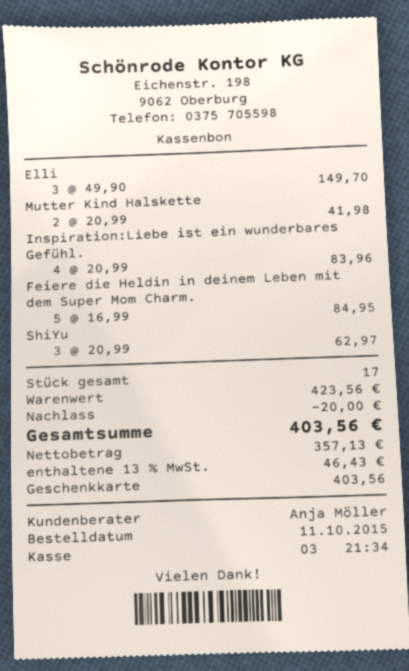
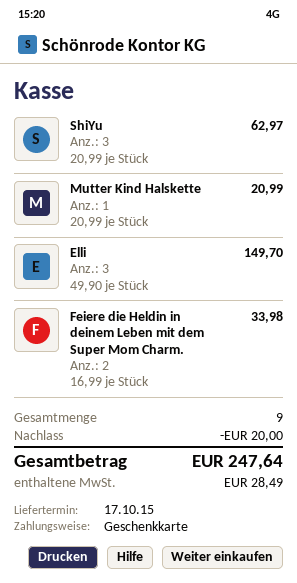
Mutter Kind Halskette: 2 x 20.99 = 41.98 -> 1 x 20.99 = 20.99
Inspiration:Liebe ist ein wunderbares Gefühl.: 4 x 20.99 = 83.96 -> none
Feiere die Heldin in deinem Leben mit dem Super Mom Charm.: 5 x 16.99 = 84.95 -> 2 x 16.99 = 33.98
total quantity: 17 -> 9
tax: 46.43 -> 28.49
total: 403.56 -> 247.64

